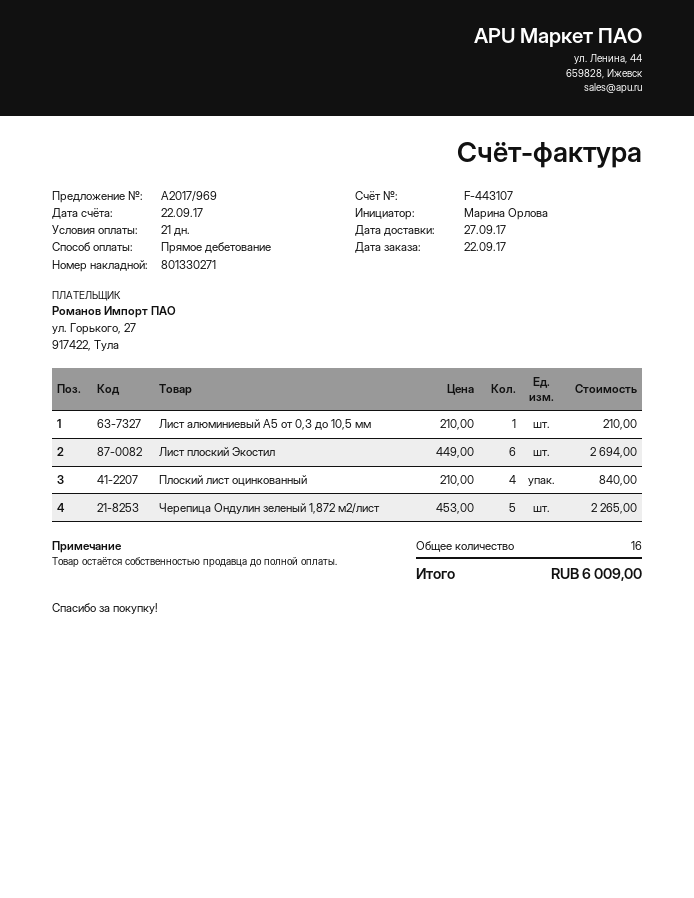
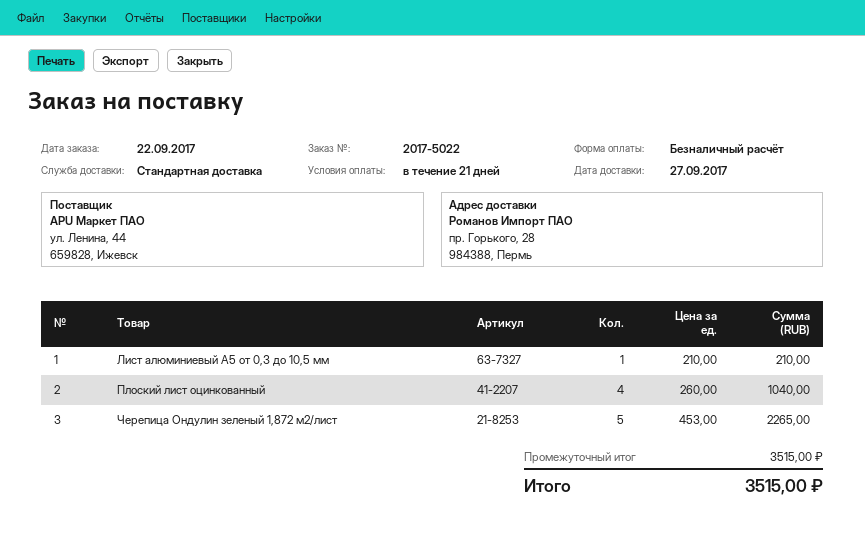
payment method: direct debit -> bank transfer
Лист плоский Экостил: 6 x 449.00 = 2694.00 -> none
Плоский лист оцинкованный: 4 x 210.00 = 840.00 -> 4 x 260.00 = 1040.00
total: 6009.00 -> 3515.00

